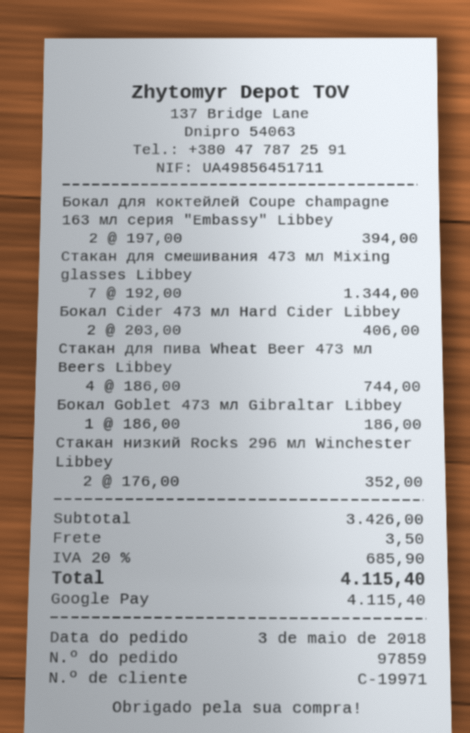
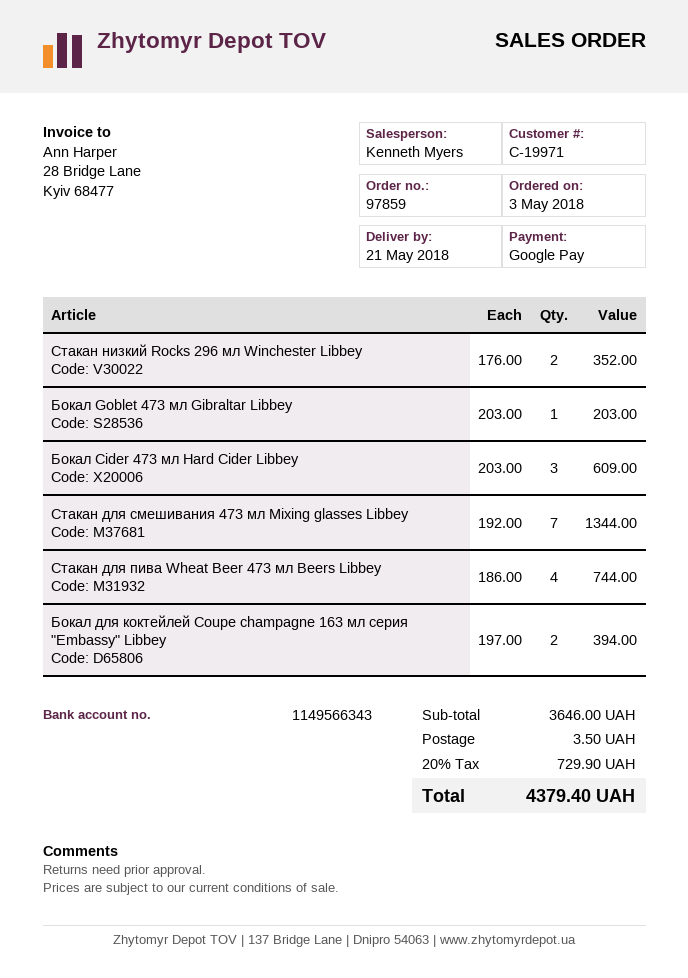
Бокал Cider 473 мл Hard Cider Libbey: 2 x 203.00 = 406.00 -> 3 x 203.00 = 609.00
Бокал Goblet 473 мл Gibraltar Libbey: 1 x 186.00 = 186.00 -> 1 x 203.00 = 203.00
subtotal: 3426.00 -> 3646.00
tax: 20% = 685.90 -> 20% = 729.90
total: 4115.40 -> 4379.40

